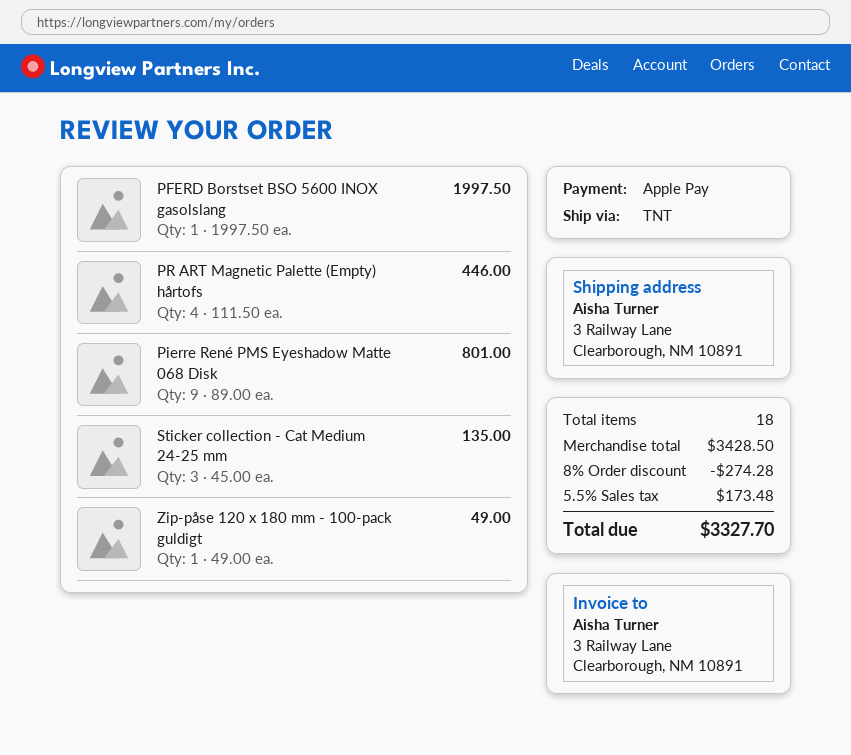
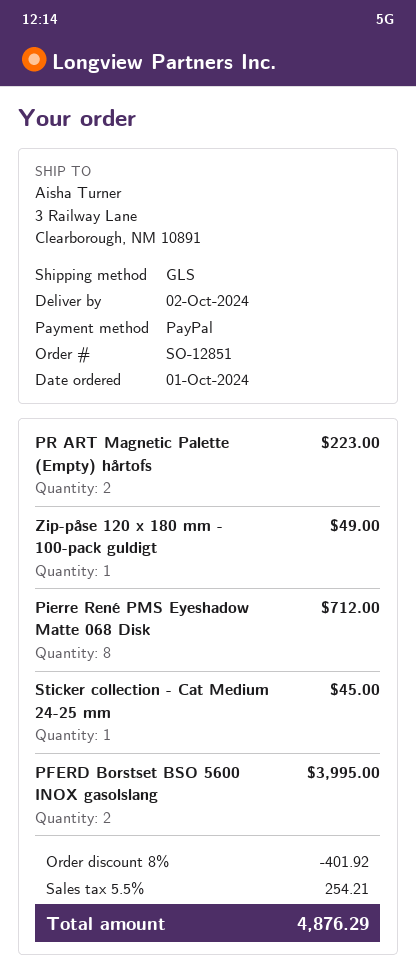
payment method: Apple Pay -> PayPal
shipping method: TNT -> GLS
PFERD Borstset BSO 5600 INOX gasolslang: 1 for 1997.50 -> 2 for 3995.00
PR ART Magnetic Palette (Empty) hårtofs: 4 for 446.00 -> 2 for 223.00
Pierre René PMS Eyeshadow Matte 068 Disk: 9 for 801.00 -> 8 for 712.00
Sticker collection - Cat Medium 24-25 mm: 3 for 135.00 -> 1 for 45.00
discount: 8% = 274.28 -> 8% = 401.92
tax: 5.5% = 173.48 -> 5.5% = 254.21
total: 3327.70 -> 4876.29

